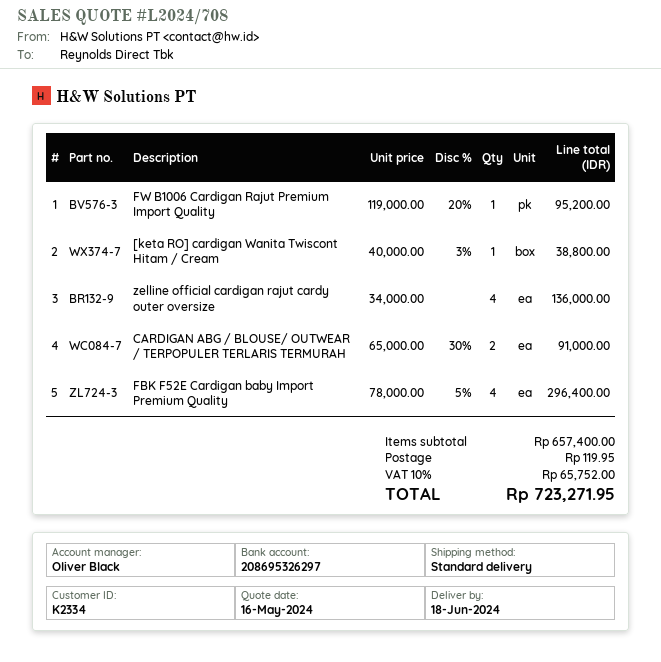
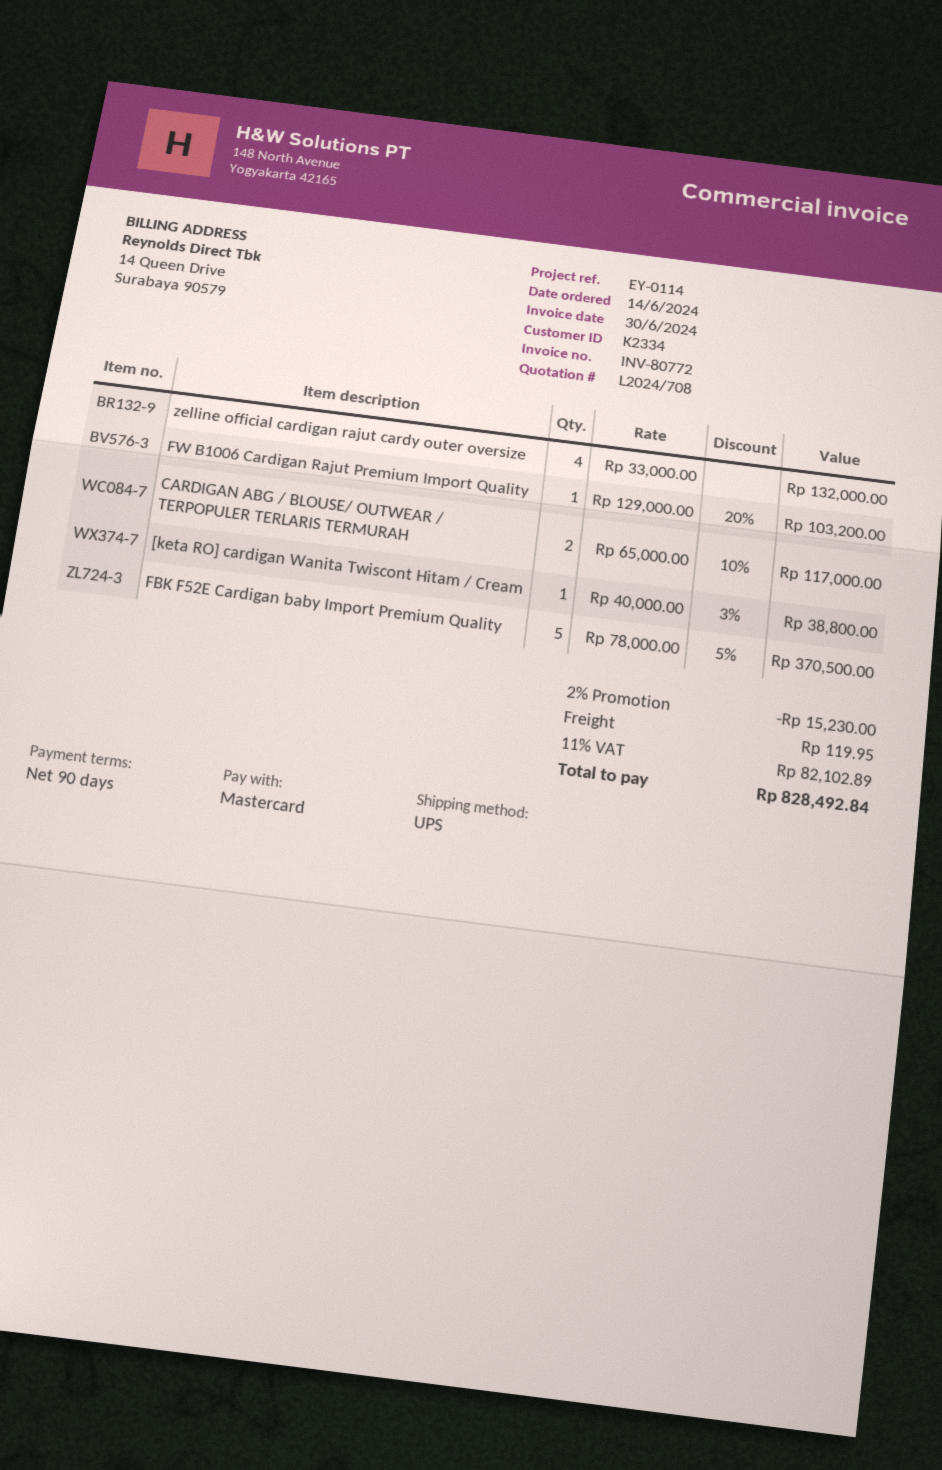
shipping method: standard -> UPS
FW B1006 Cardigan Rajut Premium Import Quality: 1 x 119000.00 - 20% = 95200.00 -> 1 x 129000.00 - 20% = 103200.00
zelline official cardigan rajut cardy outer oversize: 4 x 34000.00 = 136000.00 -> 4 x 33000.00 = 132000.00
CARDIGAN ABG / BLOUSE/ OUTWEAR / TERPOPULER TERLARIS TERMURAH: 2 x 65000.00 - 30% = 91000.00 -> 2 x 65000.00 - 10% = 117000.00
FBK F52E Cardigan baby Import Premium Quality: 4 x 78000.00 - 5% = 296400.00 -> 5 x 78000.00 - 5% = 370500.00
discount: none -> 2% = 15230.00
tax: 10% = 65752.00 -> 11% = 82102.89
total: 723271.95 -> 828492.84

